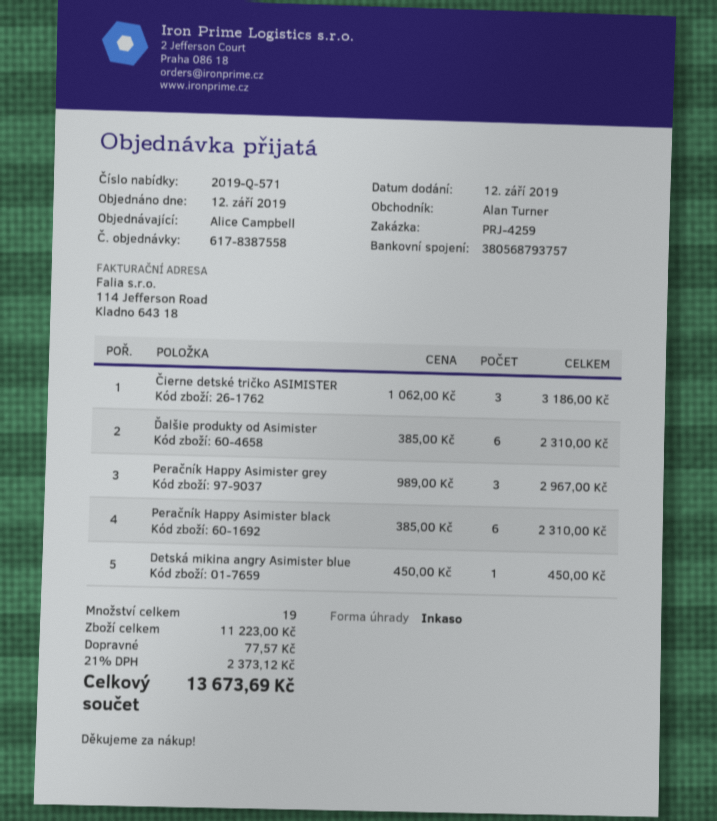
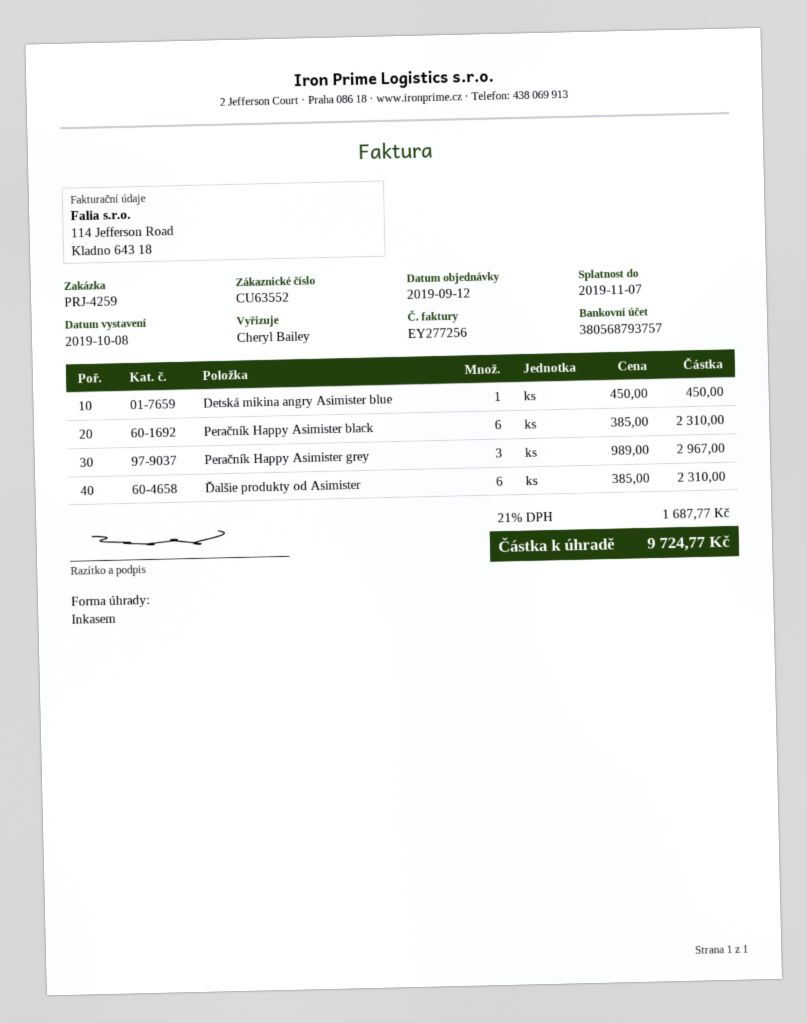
sales rep: Alan Turner -> Cheryl Bailey
Čierne detské tričko ASIMISTER: 3 x 1062.00 = 3186.00 -> none
shipping: 77.57 -> none
tax: 21% = 2373.12 -> 21% = 1687.77
total: 13673.69 -> 9724.77

